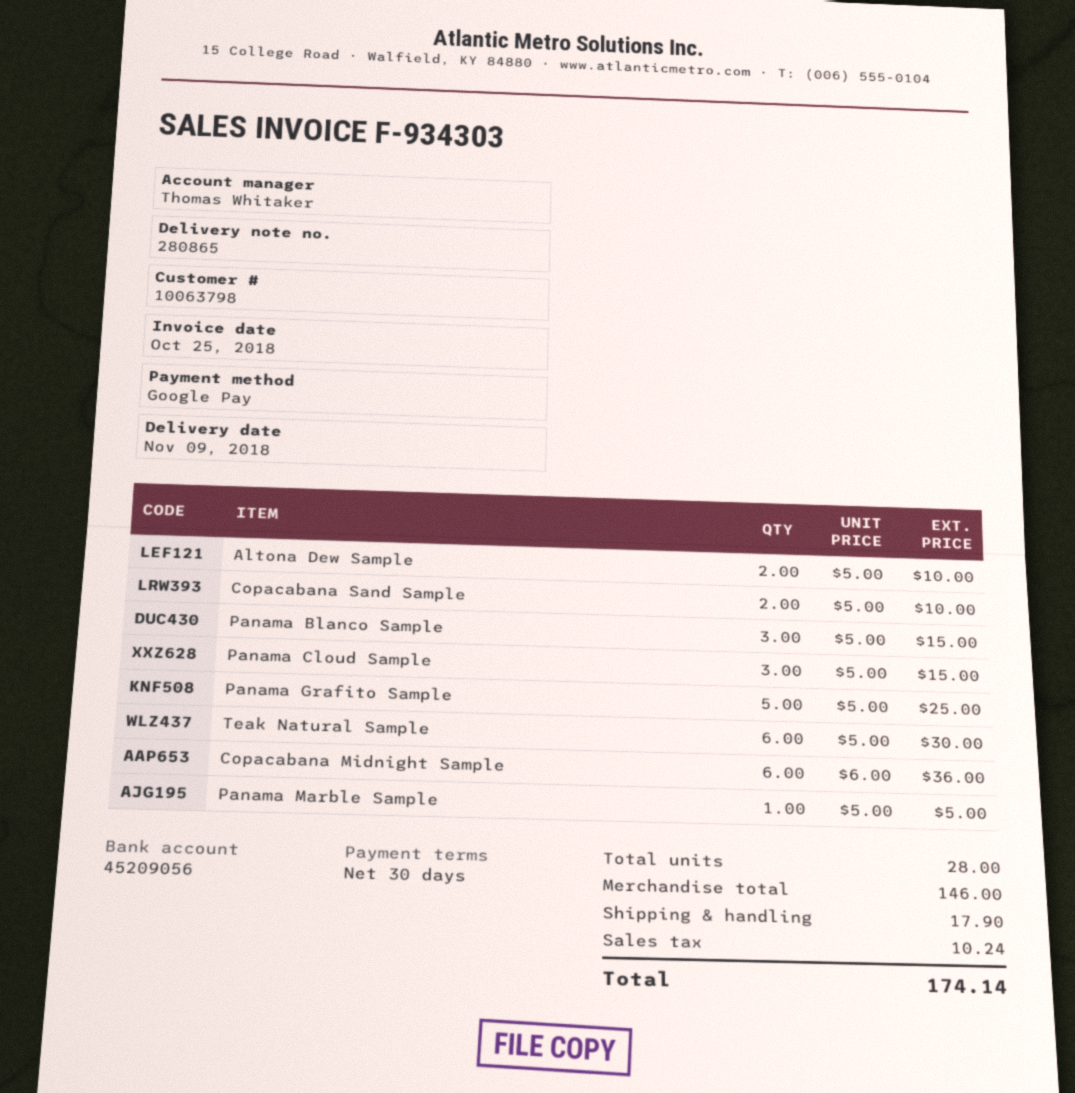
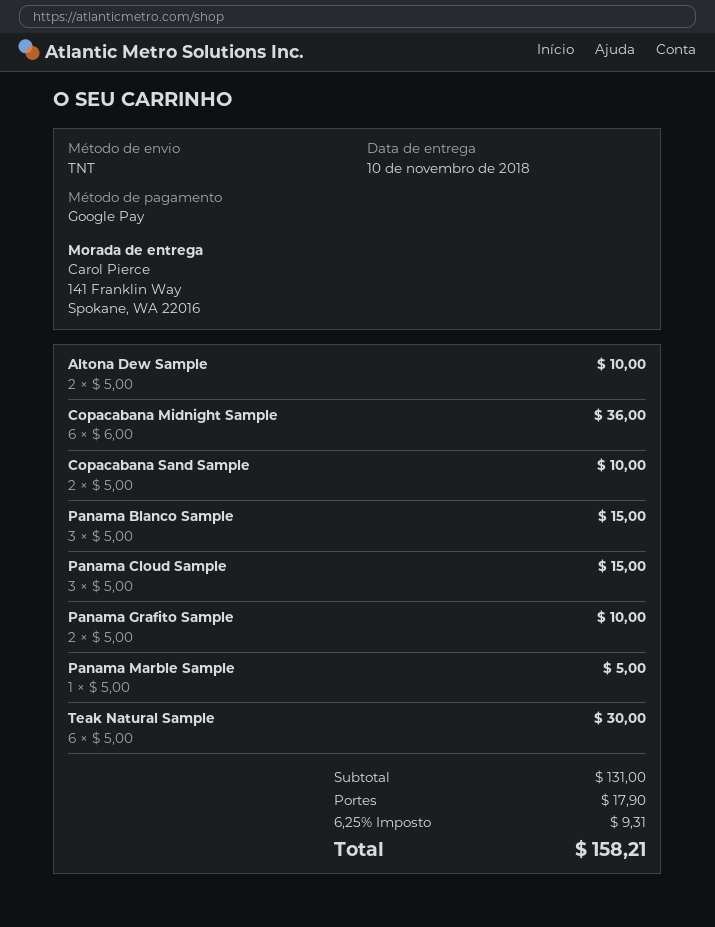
delivery date: 2018-11-09 -> 2018-11-10
Panama Grafito Sample: 5 x 5.00 = 25.00 -> 2 x 5.00 = 10.00
subtotal: 146.00 -> 131.00
tax: 10.24 -> 9.31
total: 174.14 -> 158.21

